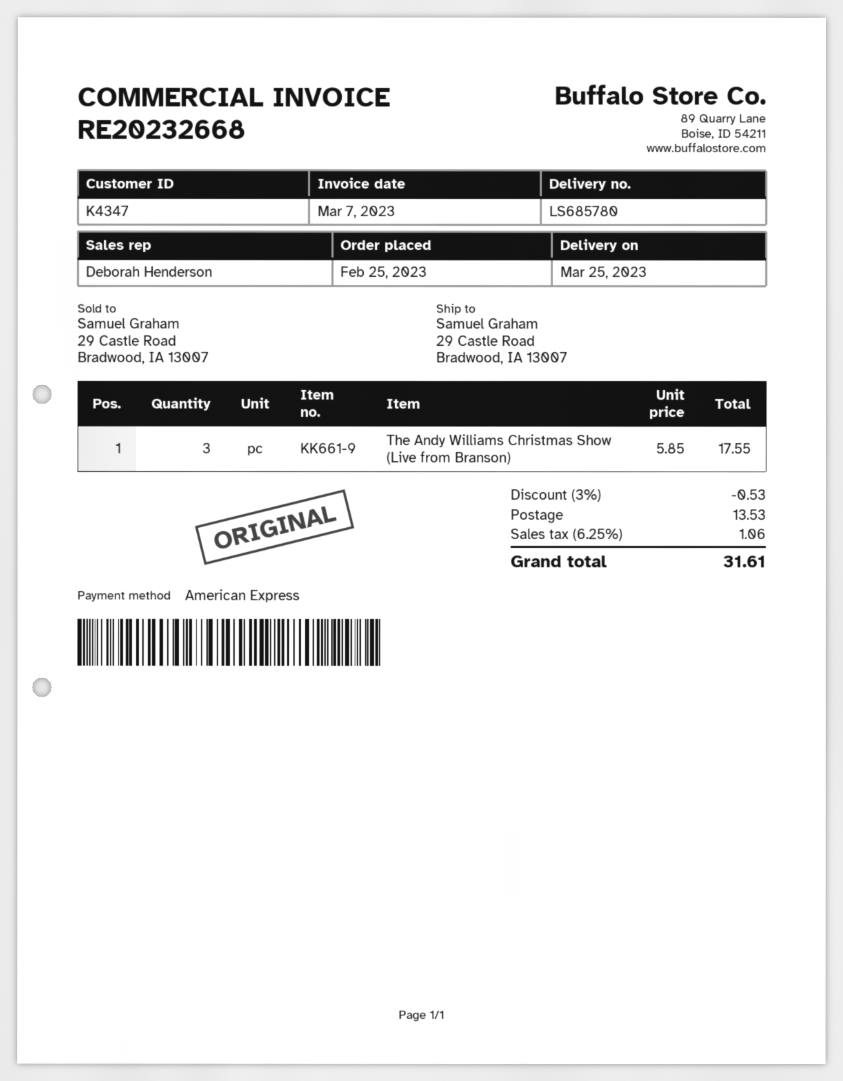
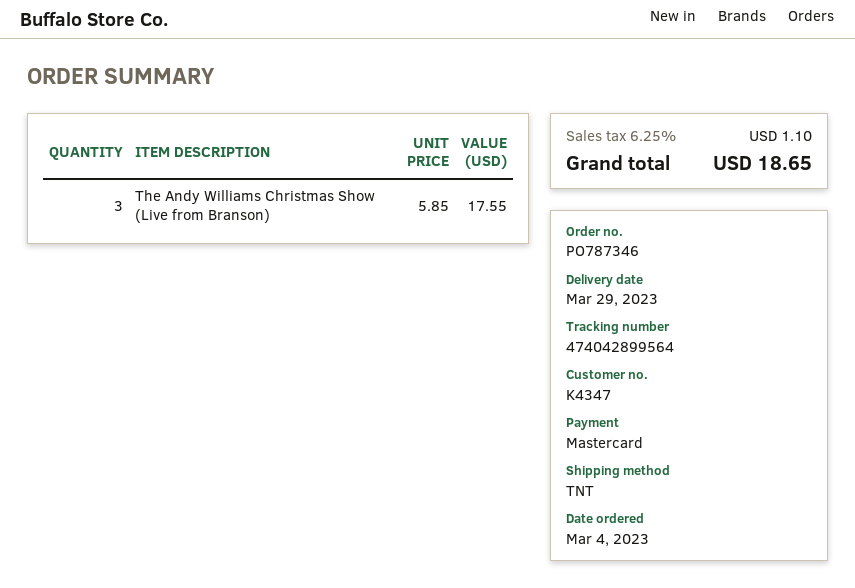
order date: 2023-02-25 -> 2023-03-04
delivery date: 2023-03-25 -> 2023-03-29
payment method: American Express -> Mastercard
discount: 3% = 0.53 -> none
shipping: 13.53 -> none
tax: 6.25% = 1.06 -> 6.25% = 1.10
total: 31.61 -> 18.65

